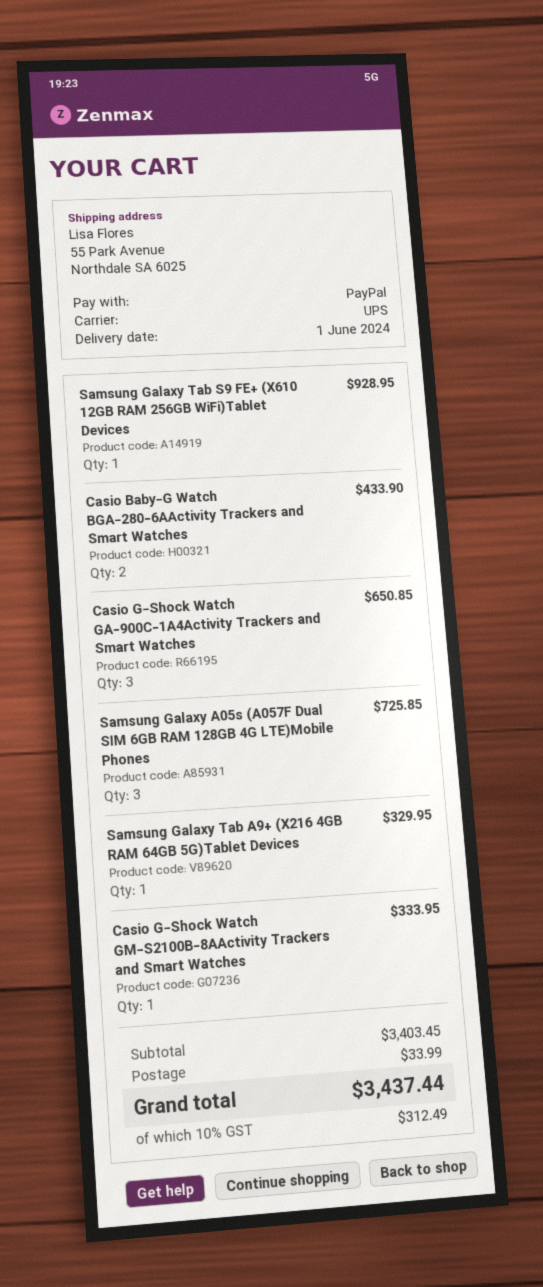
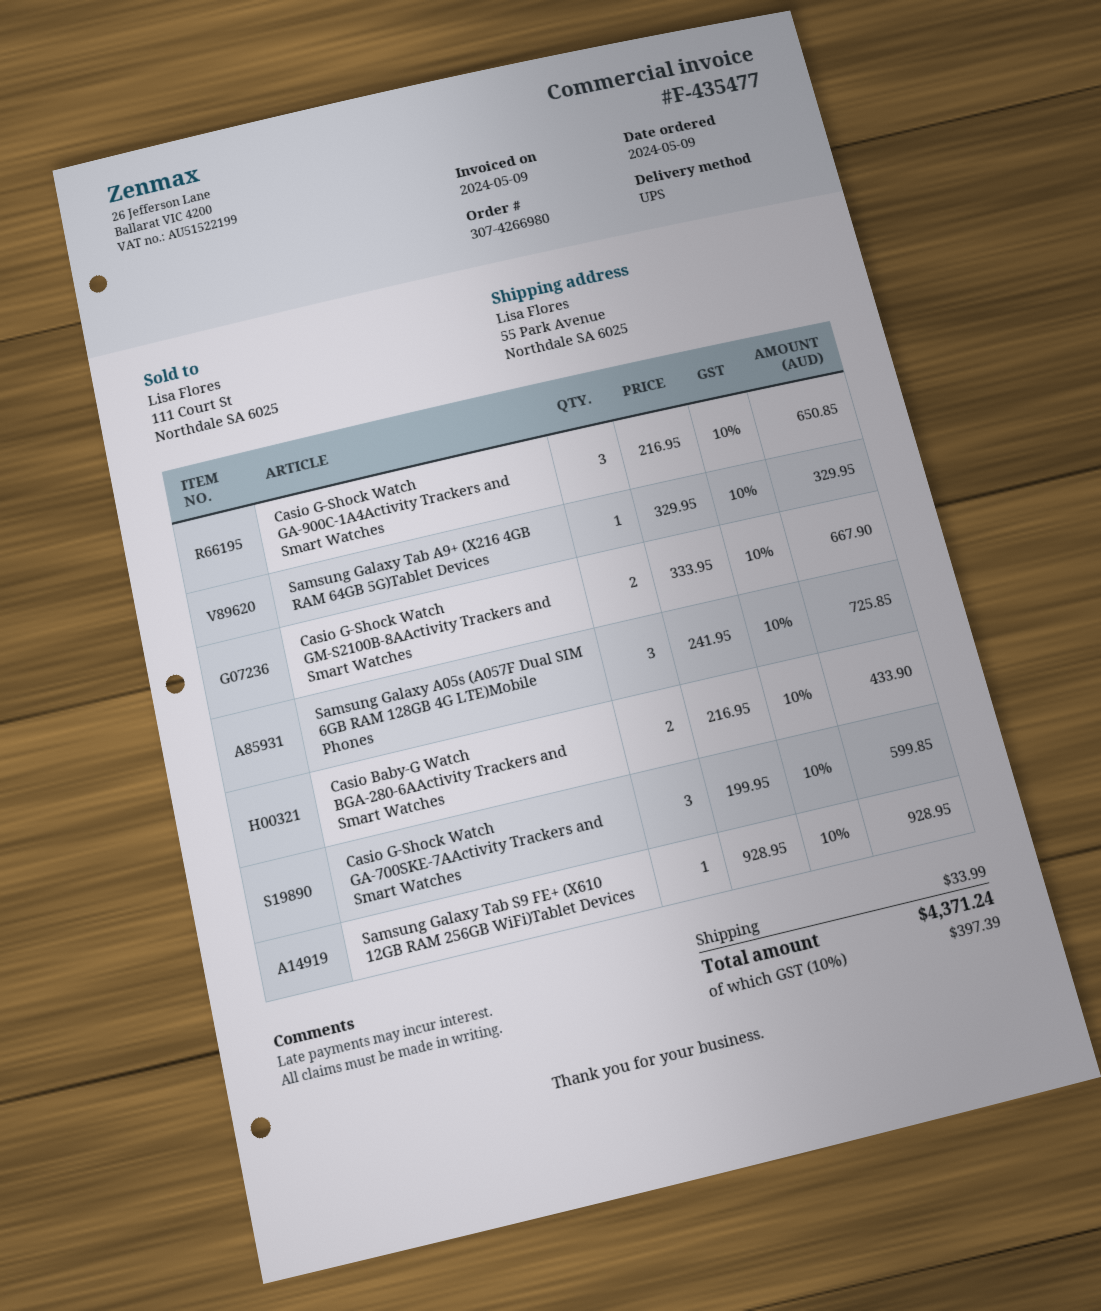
Casio G-Shock Watch GM-S2100B-8AActivity Trackers and Smart Watches: 1 for 333.95 -> 2 for 667.90
Casio G-Shock Watch GA-700SKE-7AActivity Trackers and Smart Watches: none -> 3 for 599.85
tax: 10% = 312.49 -> 10% = 397.39
total: 3437.44 -> 4371.24

